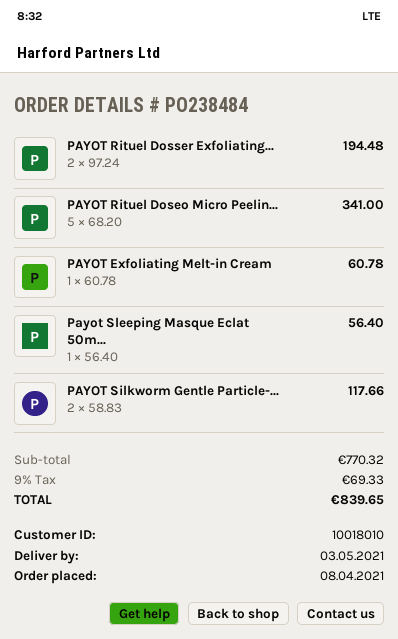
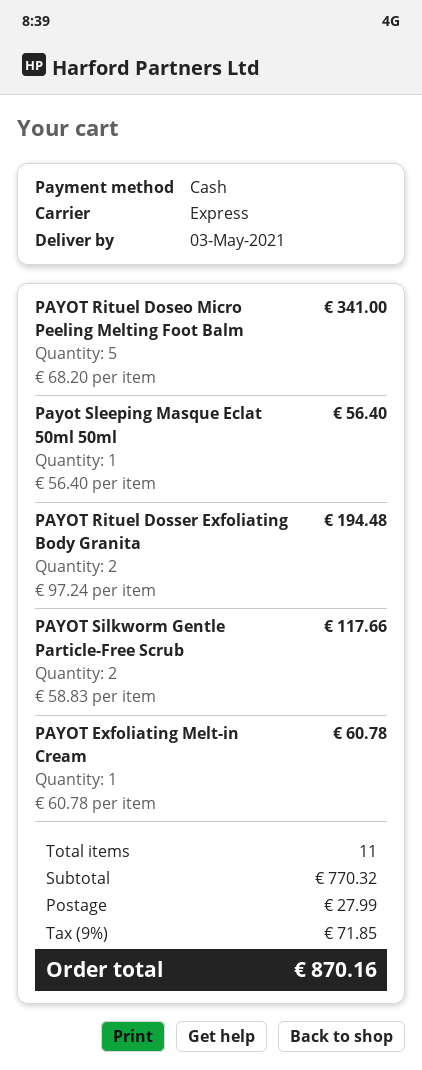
shipping: none -> 27.99
tax: 9% = 69.33 -> 9% = 71.85
total: 839.65 -> 870.16

